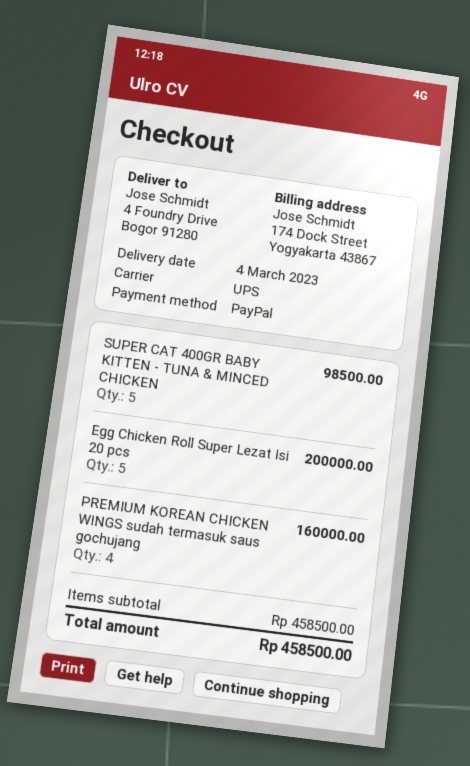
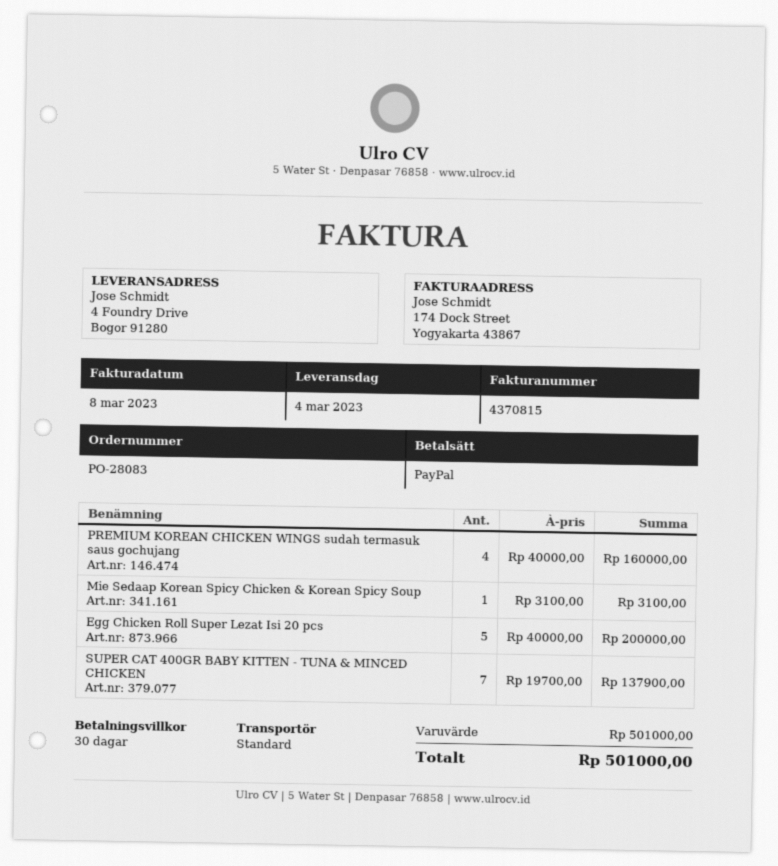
shipping method: UPS -> standard
SUPER CAT 400GR BABY KITTEN - TUNA & MINCED CHICKEN: 5 for 98500.00 -> 7 for 137900.00
Mie Sedaap Korean Spicy Chicken & Korean Spicy Soup: none -> 1 for 3100.00
subtotal: 458500.00 -> 501000.00
total: 458500.00 -> 501000.00

